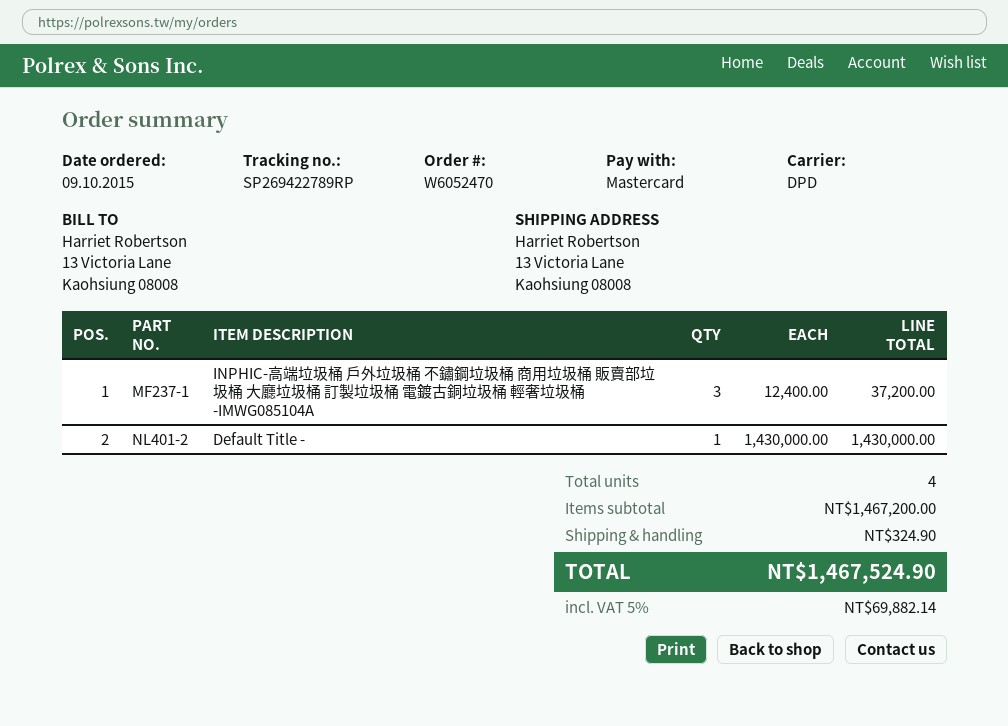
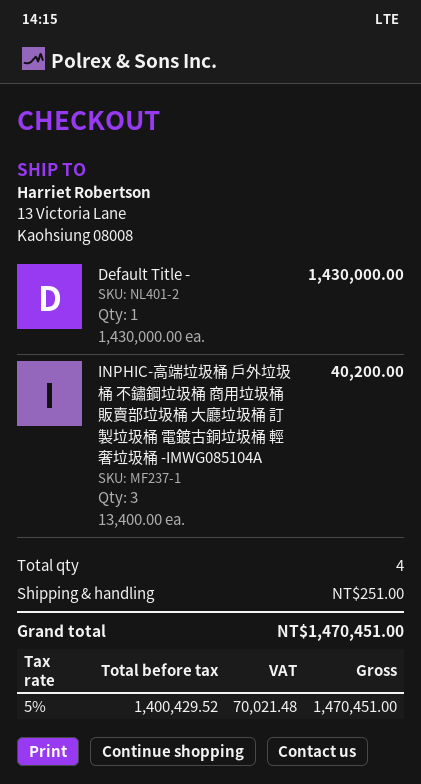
INPHIC-高端垃圾桶 戶外垃圾桶 不鏽鋼垃圾桶 商用垃圾桶 販賣部垃圾桶 大廳垃圾桶 訂製垃圾桶 電鍍古銅垃圾桶 輕奢垃圾桶 -IMWG085104A: 3 x 12400.00 = 37200.00 -> 3 x 13400.00 = 40200.00
shipping: 324.90 -> 251.00
tax: 5% = 69882.14 -> 5% = 70021.48
total: 1467524.90 -> 1470451.00

